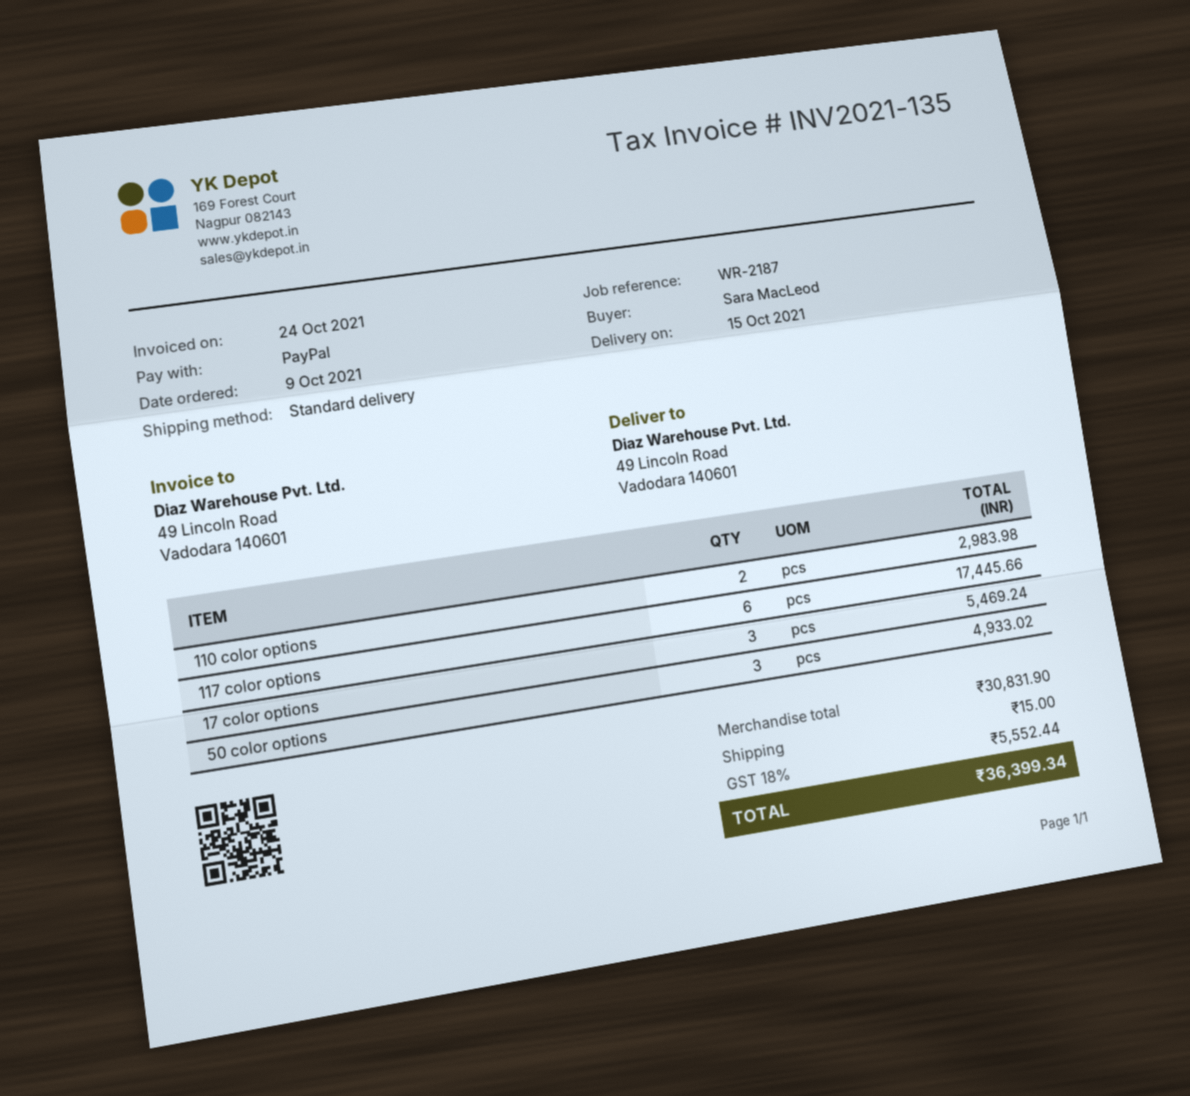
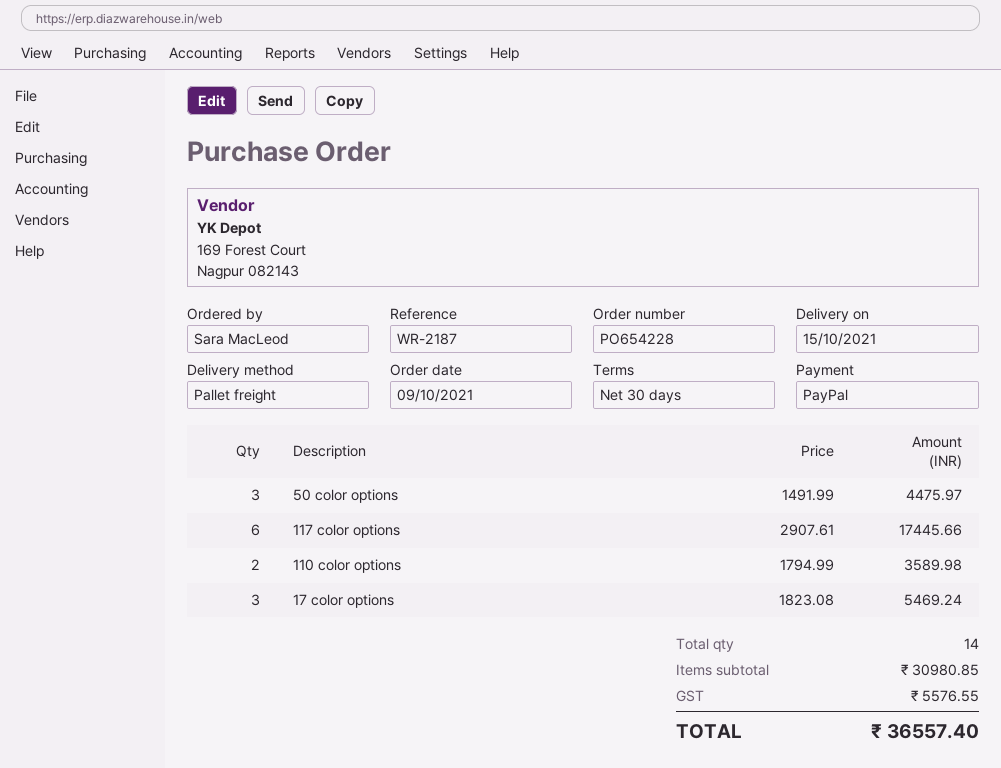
shipping method: standard -> pallet freight
110 color options: 2 for 2983.98 -> 2 for 3589.98
50 color options: 3 for 4933.02 -> 3 for 4475.97
subtotal: 30831.90 -> 30980.85
shipping: 15.00 -> none
tax: 5552.44 -> 5576.55
total: 36399.34 -> 36557.40

